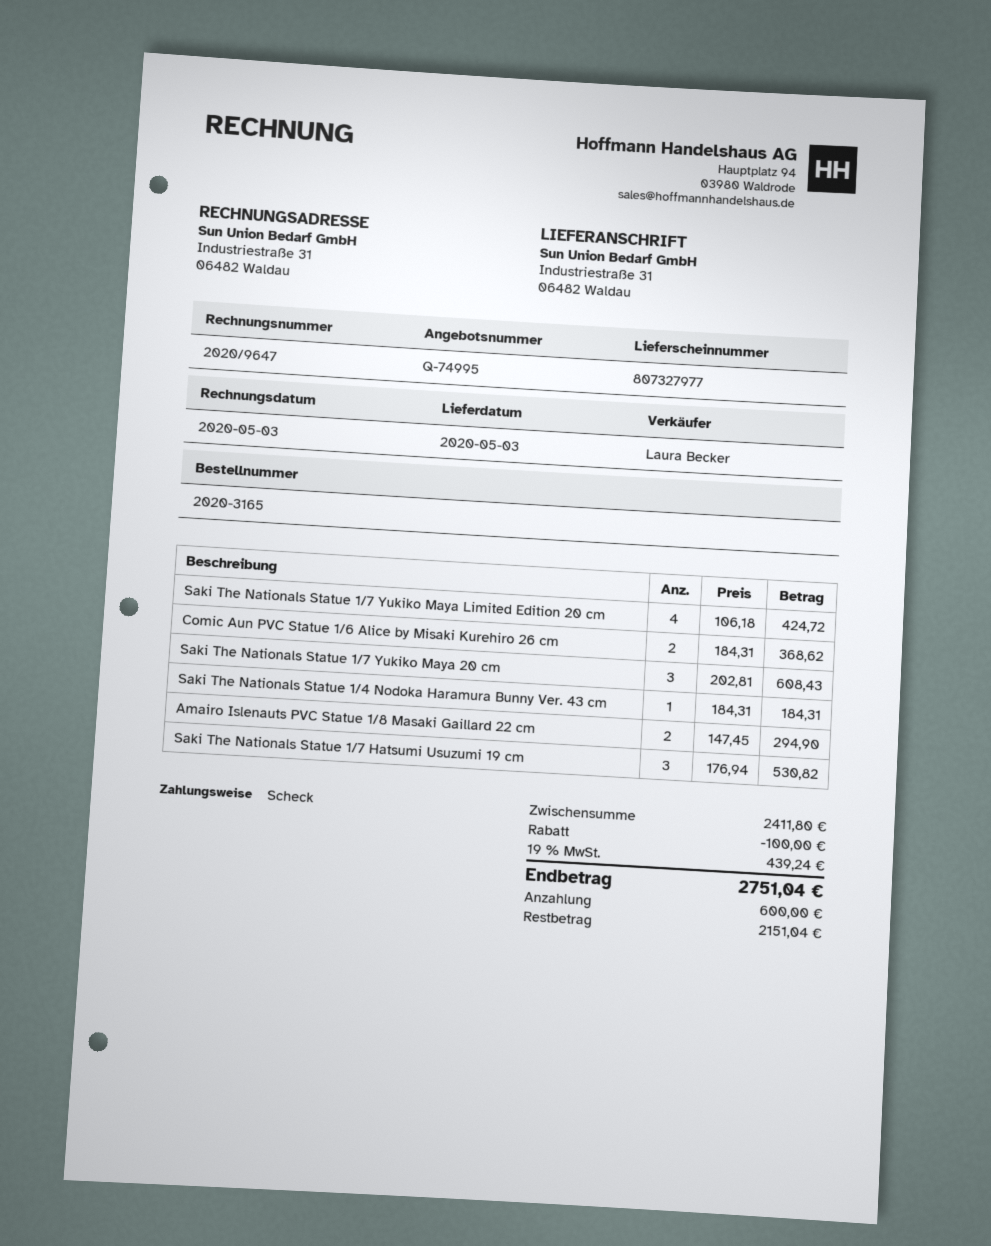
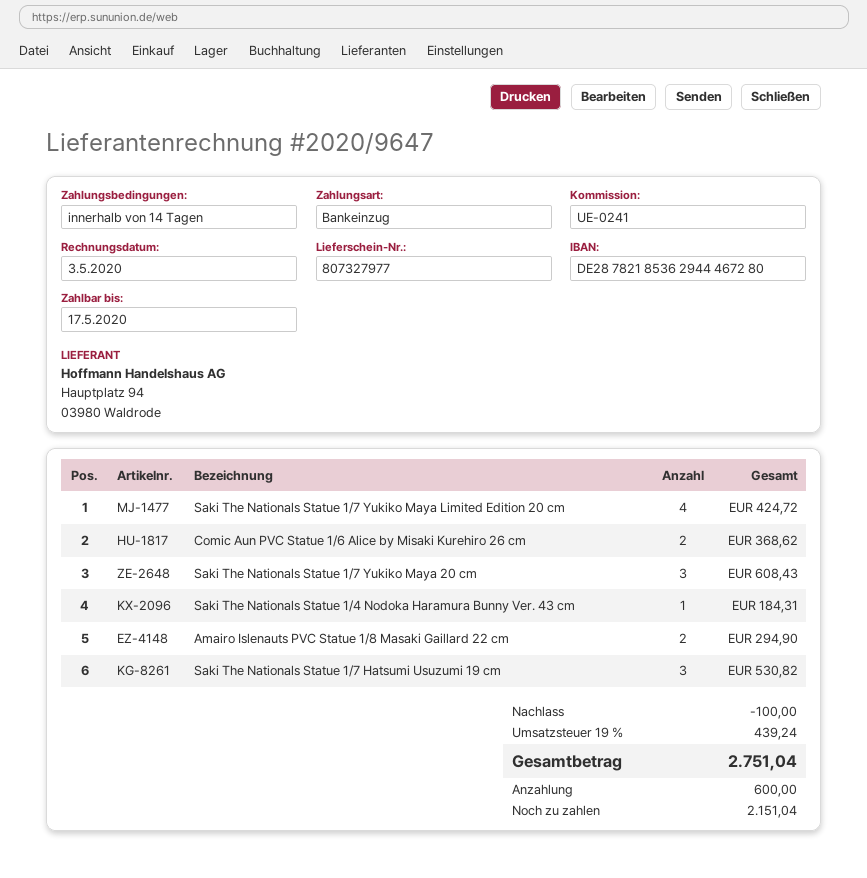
payment method: cheque -> direct debit

